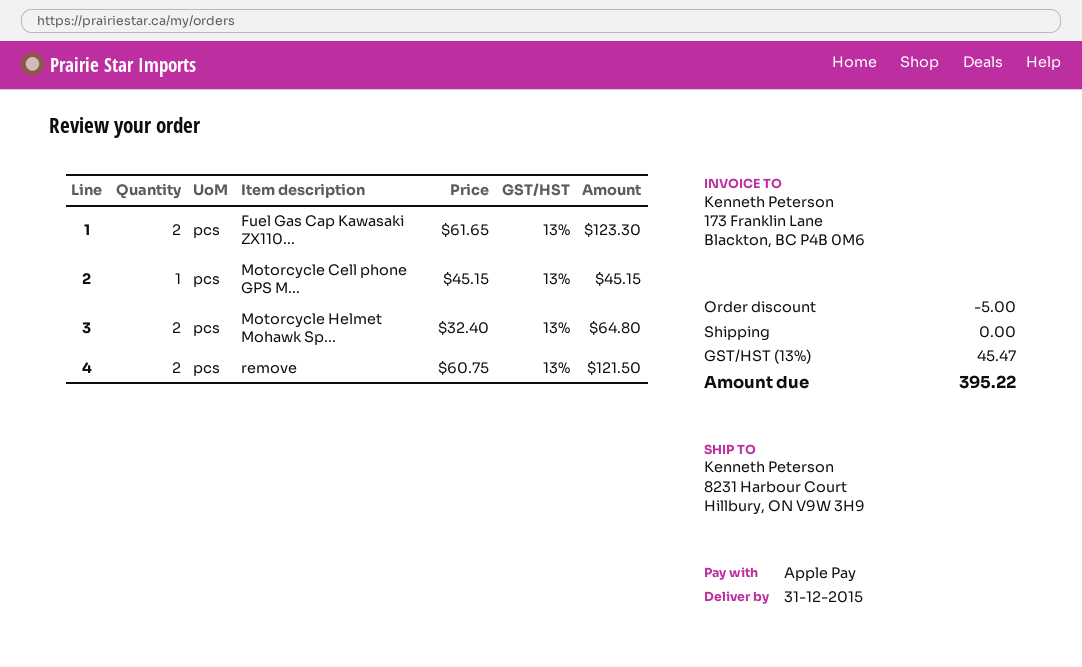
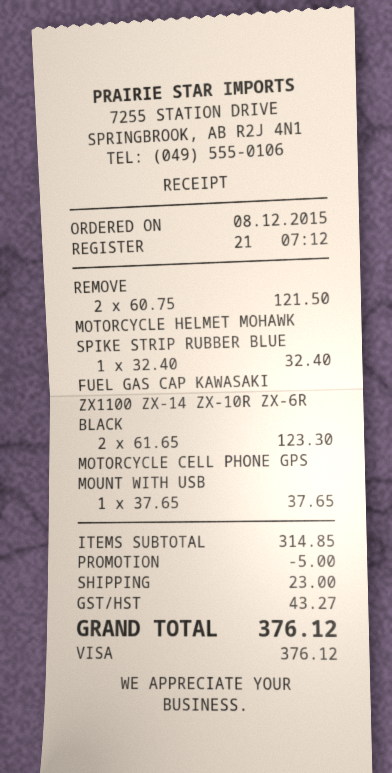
payment method: Apple Pay -> Visa
Motorcycle Cell phone GPS M...: 1 x 45.15 = 45.15 -> 1 x 37.65 = 37.65
Motorcycle Helmet Mohawk Sp...: 2 x 32.40 = 64.80 -> 1 x 32.40 = 32.40
shipping: 0.00 -> 23.00
tax: 45.47 -> 43.27
total: 395.22 -> 376.12

